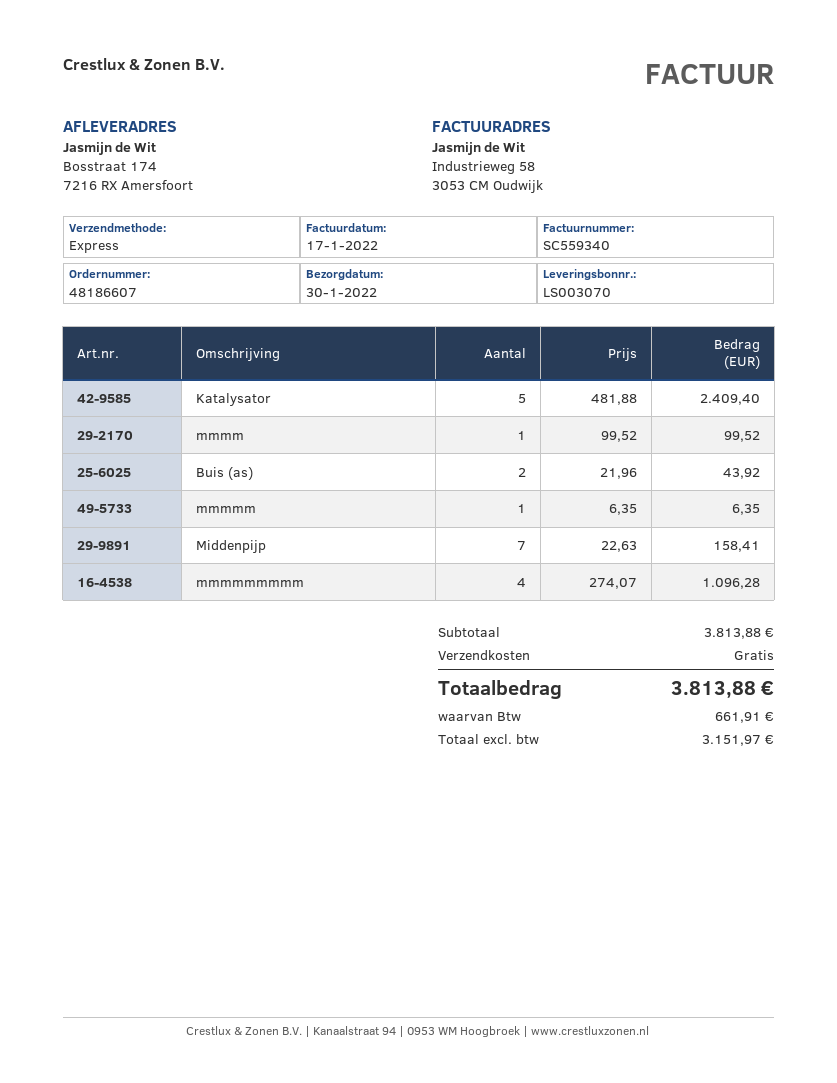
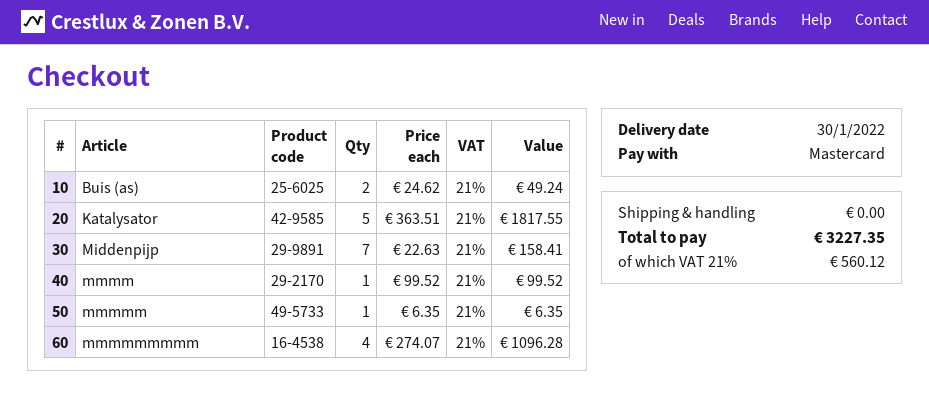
Katalysator: 5 x 481.88 = 2409.40 -> 5 x 363.51 = 1817.55
Buis (as): 2 x 21.96 = 43.92 -> 2 x 24.62 = 49.24
tax: 661.91 -> 560.12
total: 3813.88 -> 3227.35

